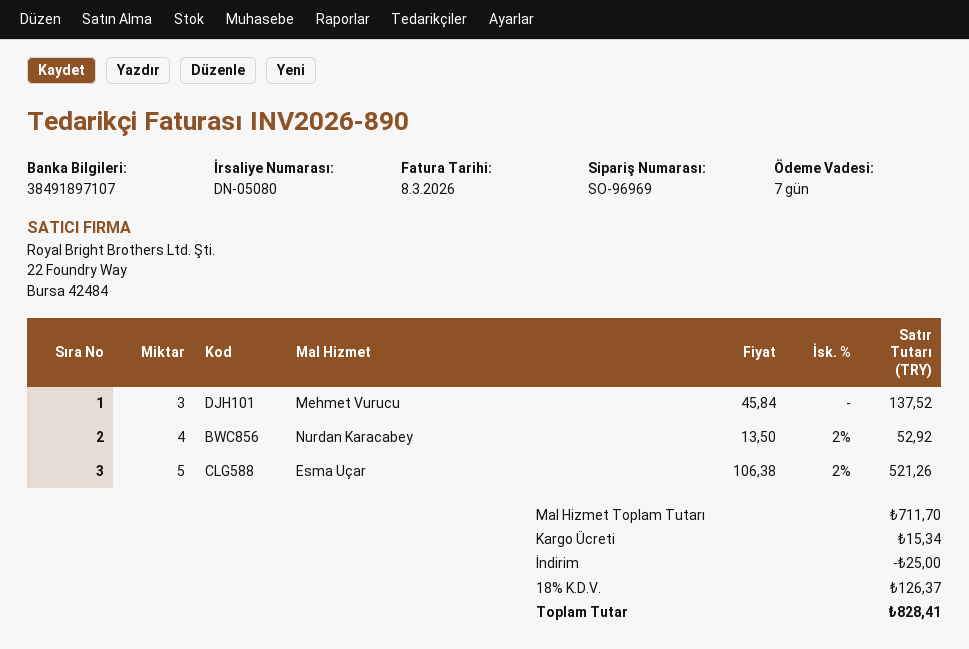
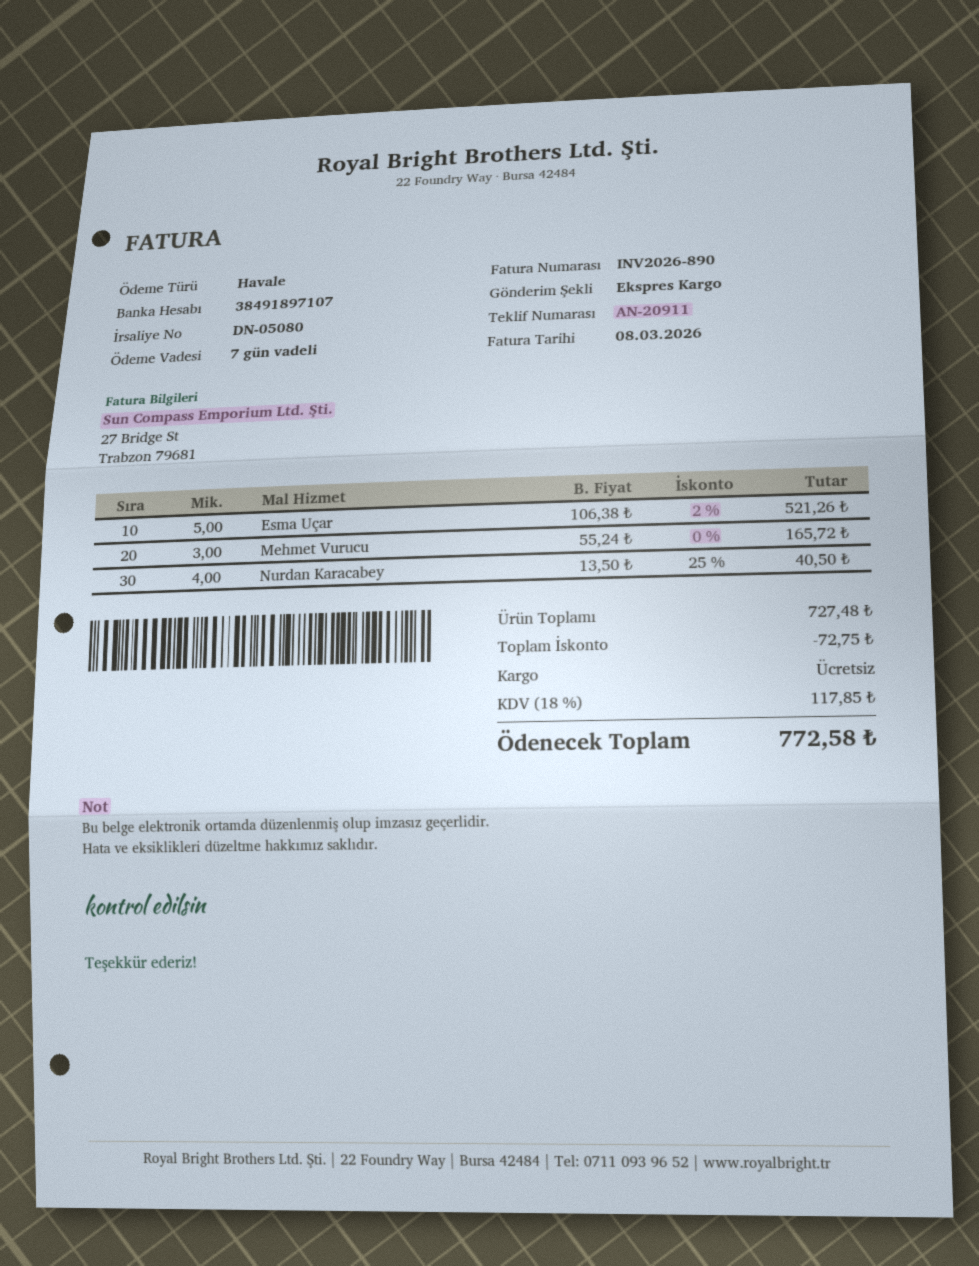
Mehmet Vurucu: 3 x 45.84 = 137.52 -> 3 x 55.24 = 165.72
Nurdan Karacabey: 4 x 13.50 - 2% = 52.92 -> 4 x 13.50 - 25% = 40.50
subtotal: 711.70 -> 727.48
discount: 25.00 -> 72.75
shipping: 15.34 -> 0.00
tax: 18% = 126.37 -> 18% = 117.85
total: 828.41 -> 772.58

